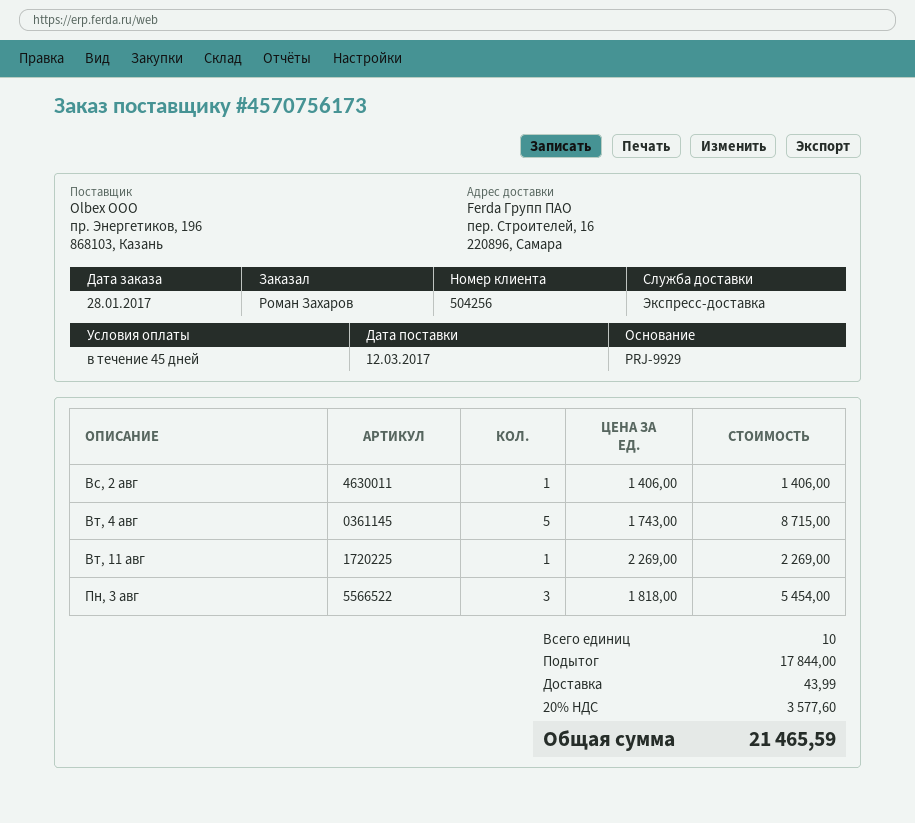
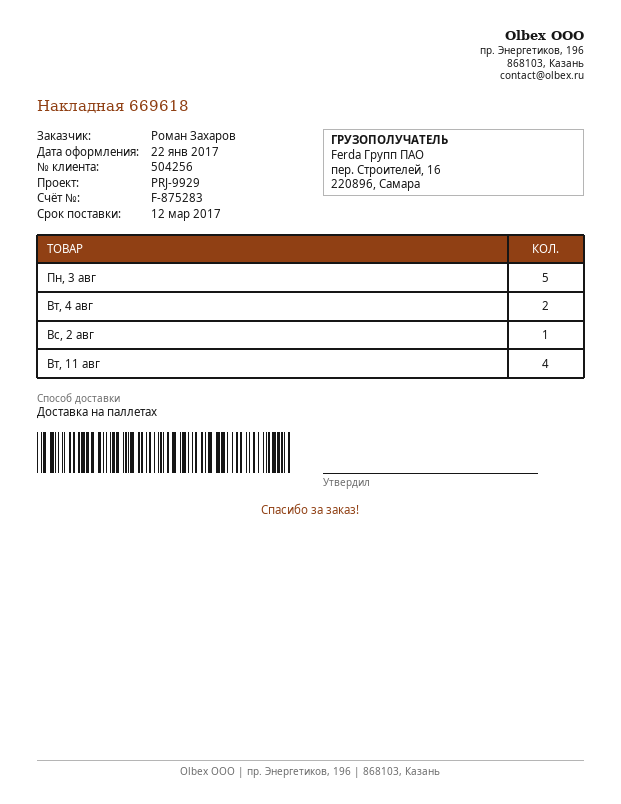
order date: 2017-01-28 -> 2017-01-22
shipping method: express -> pallet freight
Вт, 4 авг: 5 -> 2
Вт, 11 авг: 1 -> 4
Пн, 3 авг: 3 -> 5

